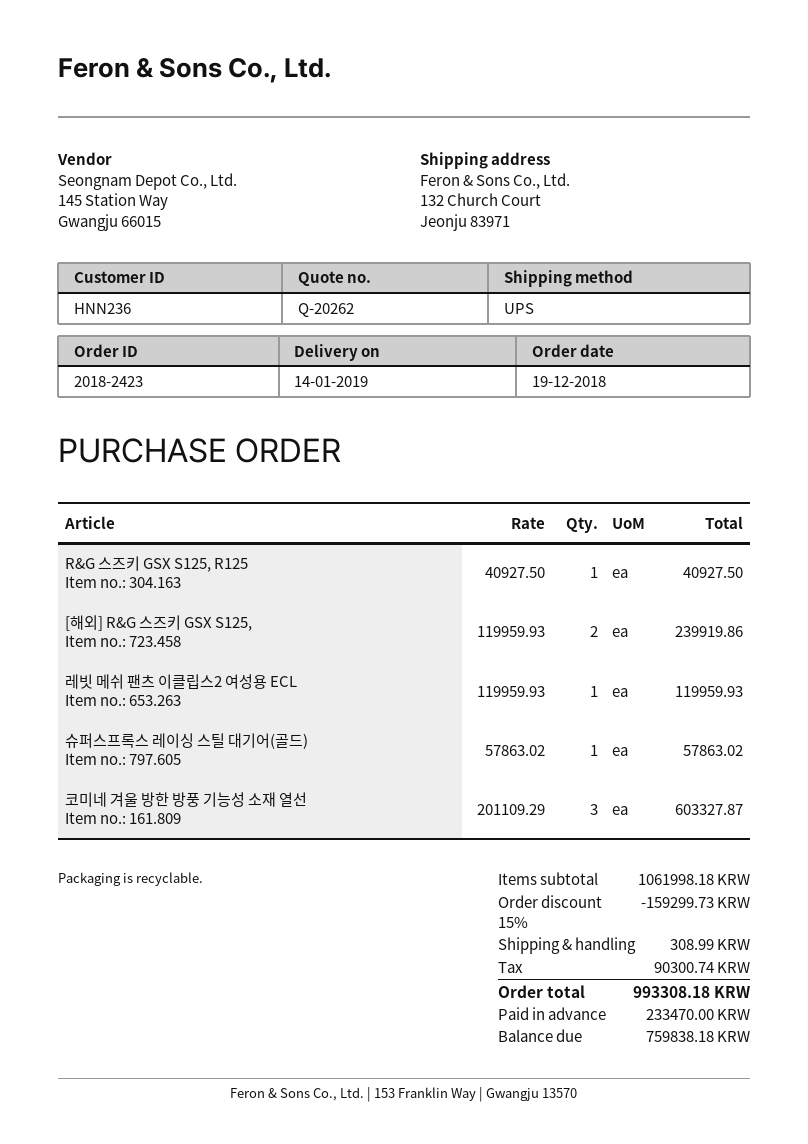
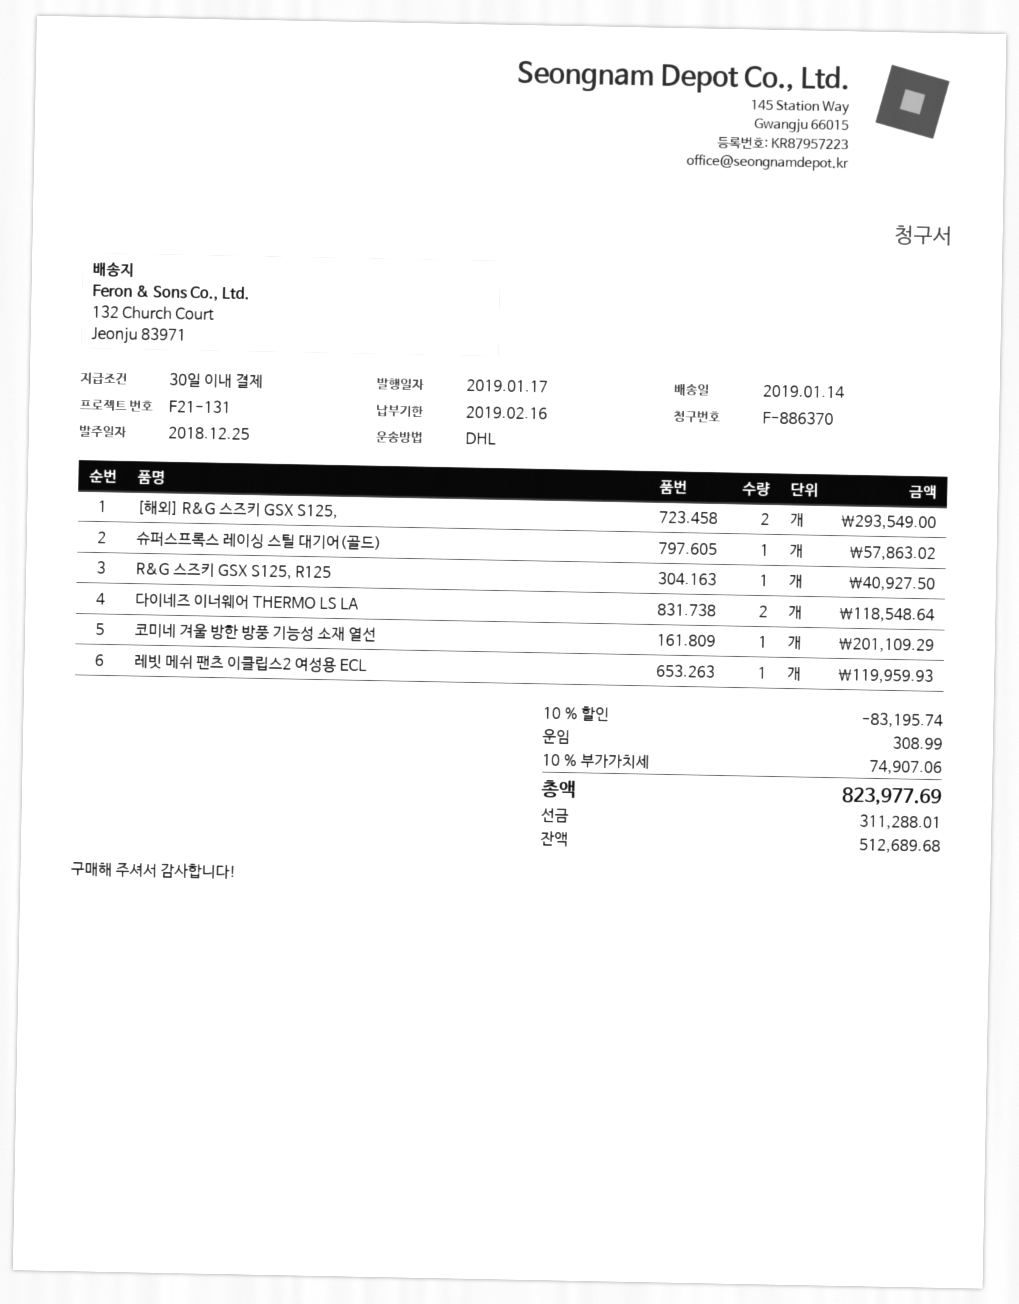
order date: 2018-12-19 -> 2018-12-25
shipping method: UPS -> DHL
[해외] R&G 스즈키 GSX S125,: 2 for 239919.86 -> 2 for 293549.00
코미네 겨울 방한 방풍 기능성 소재 열선: 3 for 603327.87 -> 1 for 201109.29
다이네즈 이너웨어 THERMO LS LA: none -> 2 for 118548.64
discount: 15% = 159299.73 -> 10% = 83195.74
tax: 90300.74 -> 74907.06
total: 993308.18 -> 823977.69
deposit: 233470.00 -> 311288.01
balance: 759838.18 -> 512689.68

